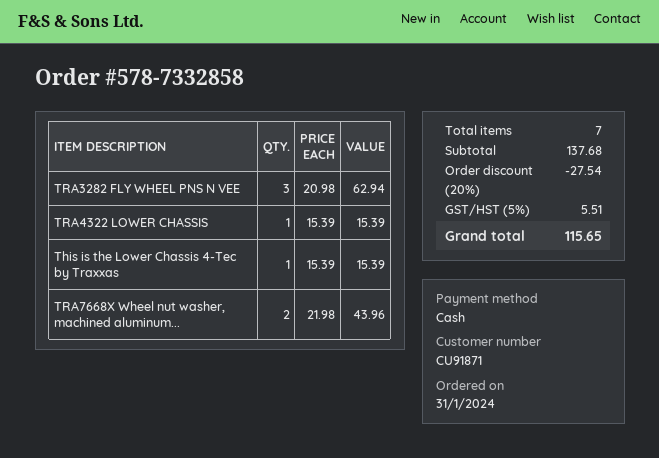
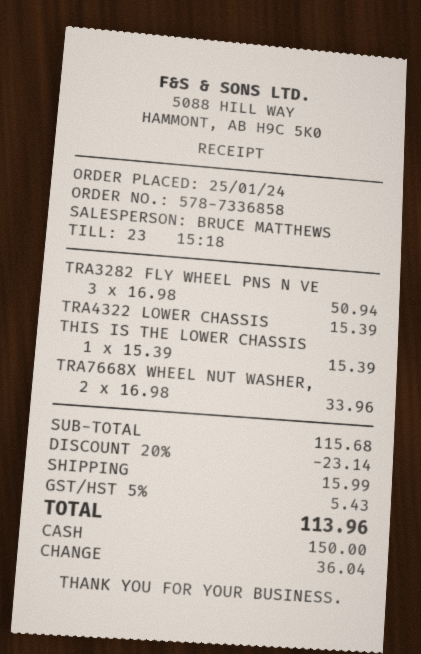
order number: 578-7332858 -> 578-7336858
order date: 2024-01-31 -> 2024-01-25
TRA3282 FLY WHEEL PNS N VEE: 3 x 20.98 = 62.94 -> 3 x 16.98 = 50.94
TRA7668X Wheel nut washer, machined aluminum...: 2 x 21.98 = 43.96 -> 2 x 16.98 = 33.96
subtotal: 137.68 -> 115.68
discount: 20% = 27.54 -> 20% = 23.14
shipping: none -> 15.99
tax: 5% = 5.51 -> 5% = 5.43
total: 115.65 -> 113.96

